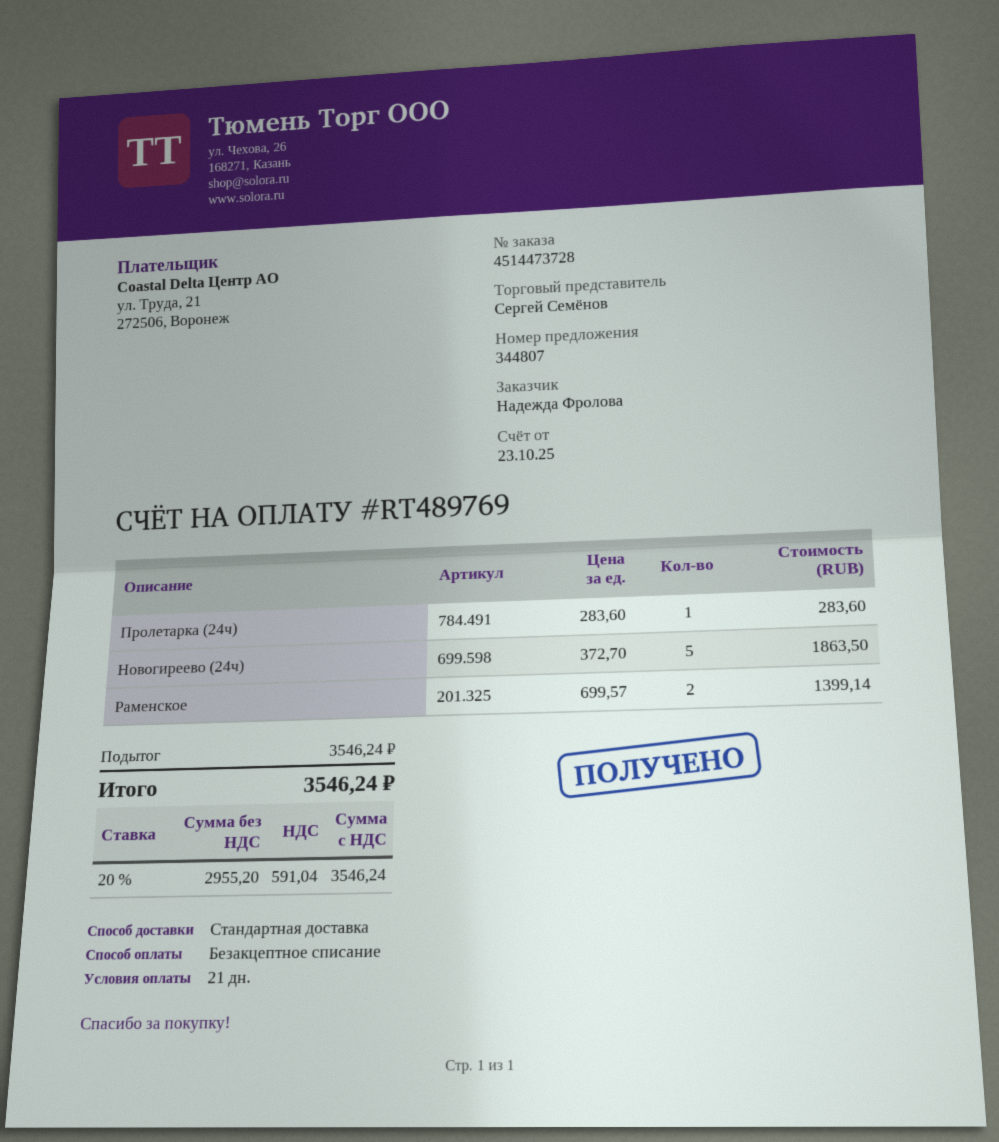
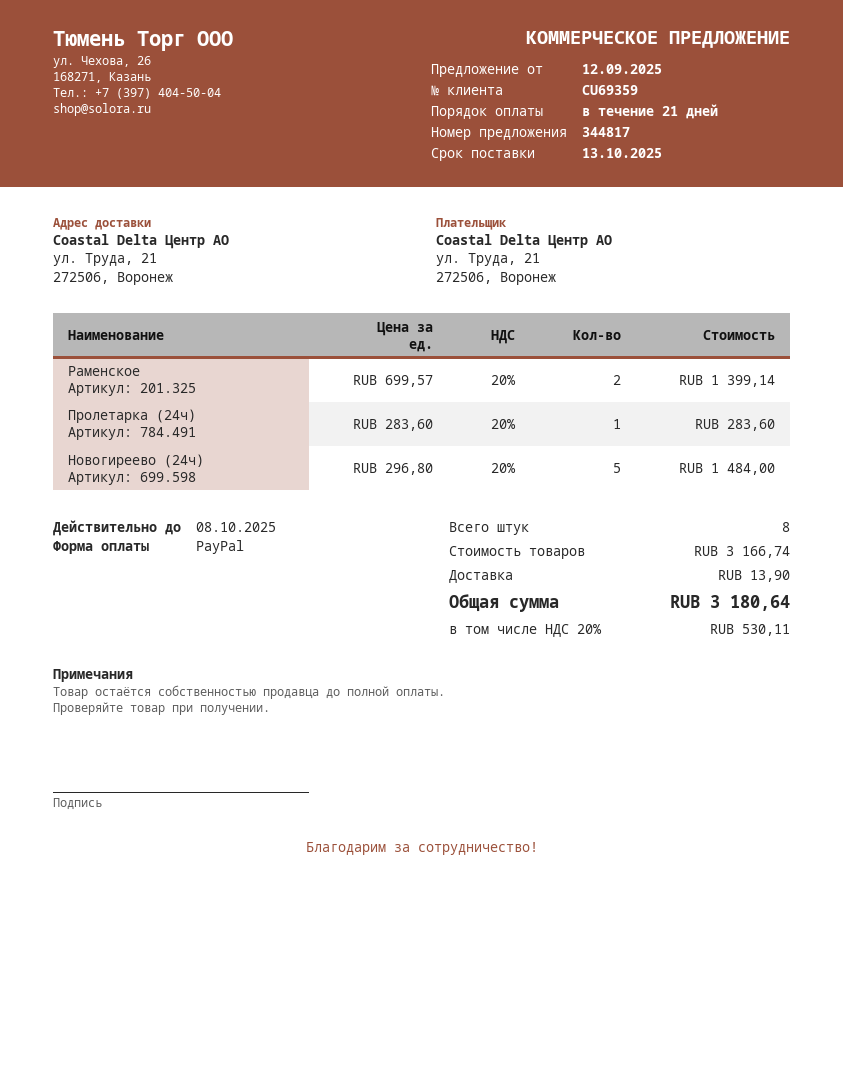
quote number: 344807 -> 344817
payment method: direct debit -> PayPal
Новогиреево (24ч): 5 x 372.70 = 1863.50 -> 5 x 296.80 = 1484.00
subtotal: 3546.24 -> 3166.74
shipping: none -> 13.90
tax: 20% = 591.04 -> 20% = 530.11
total: 3546.24 -> 3180.64

